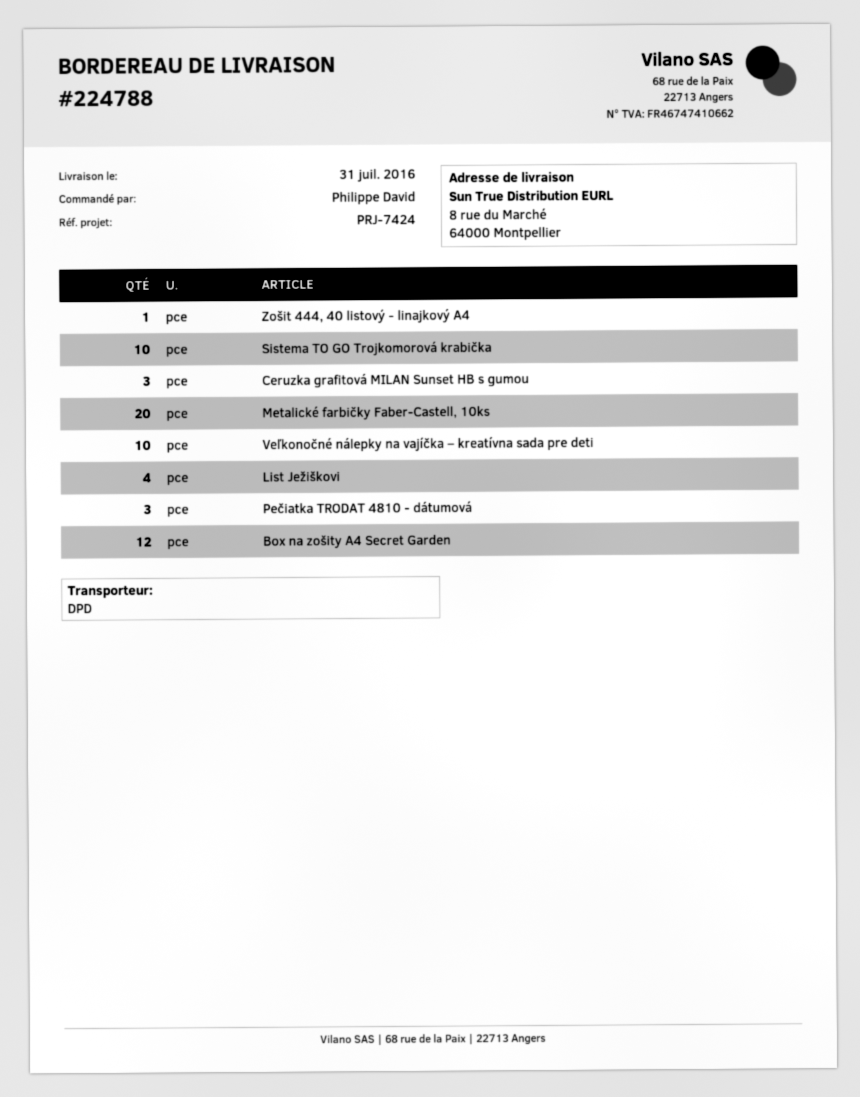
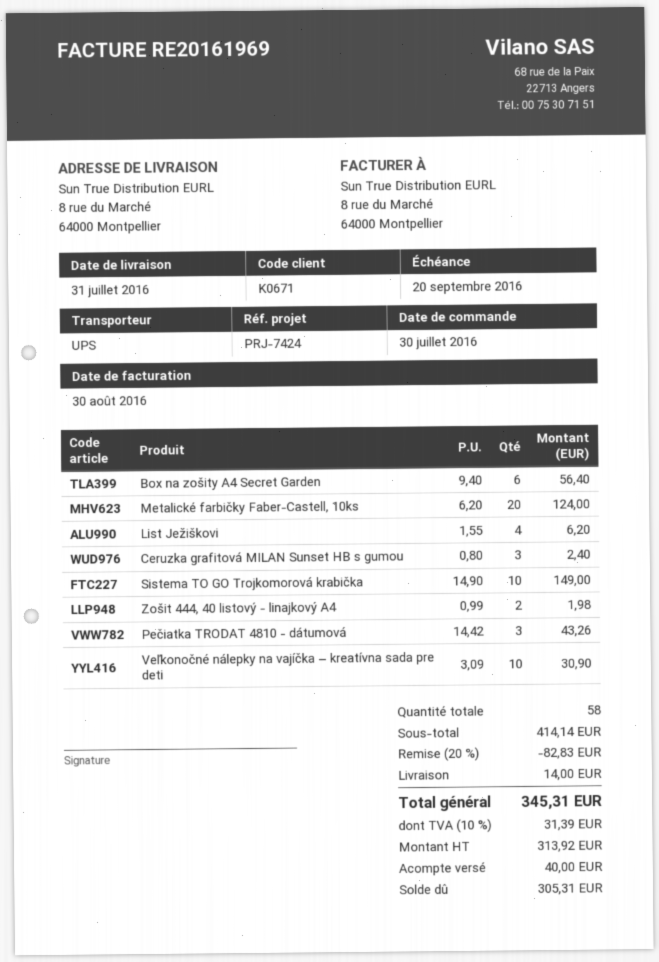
shipping method: DPD -> UPS
Zošit 444, 40 listový - linajkový A4: 1 -> 2
Box na zošity A4 Secret Garden: 12 -> 6

